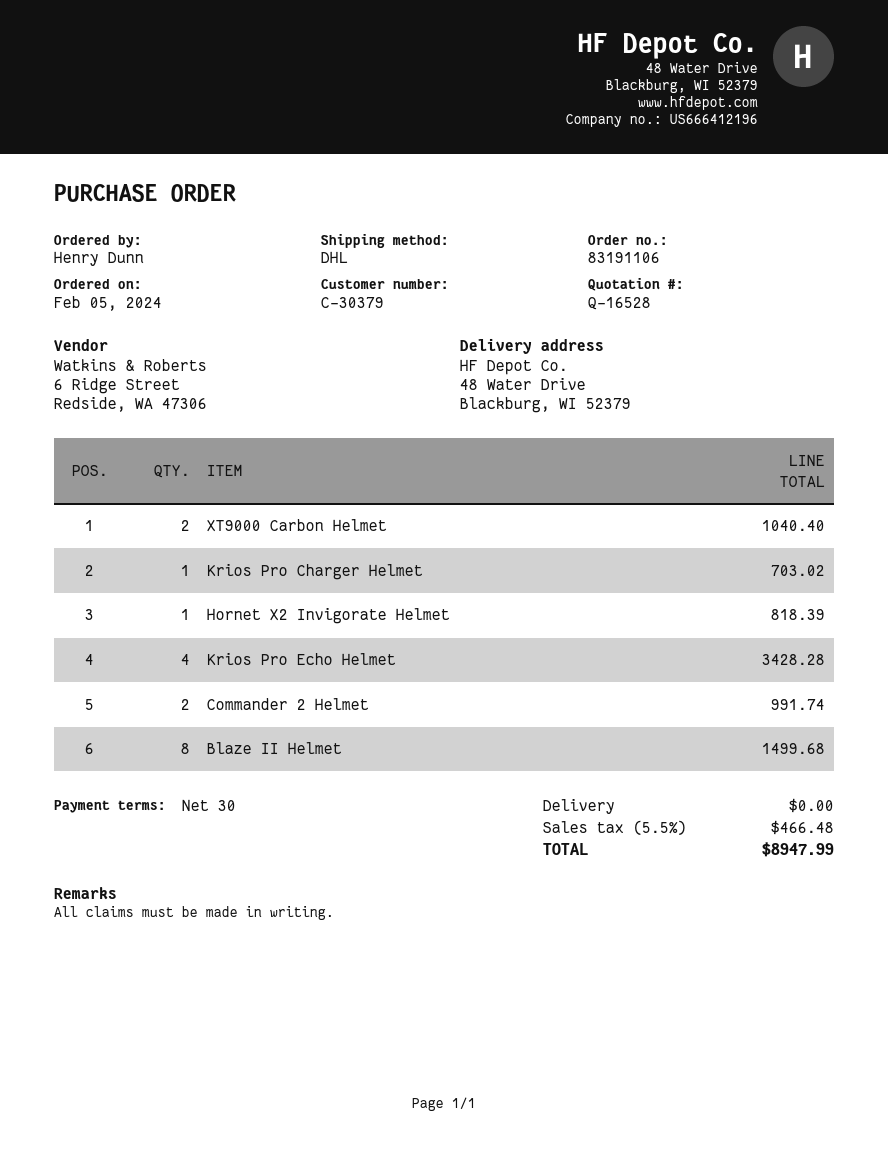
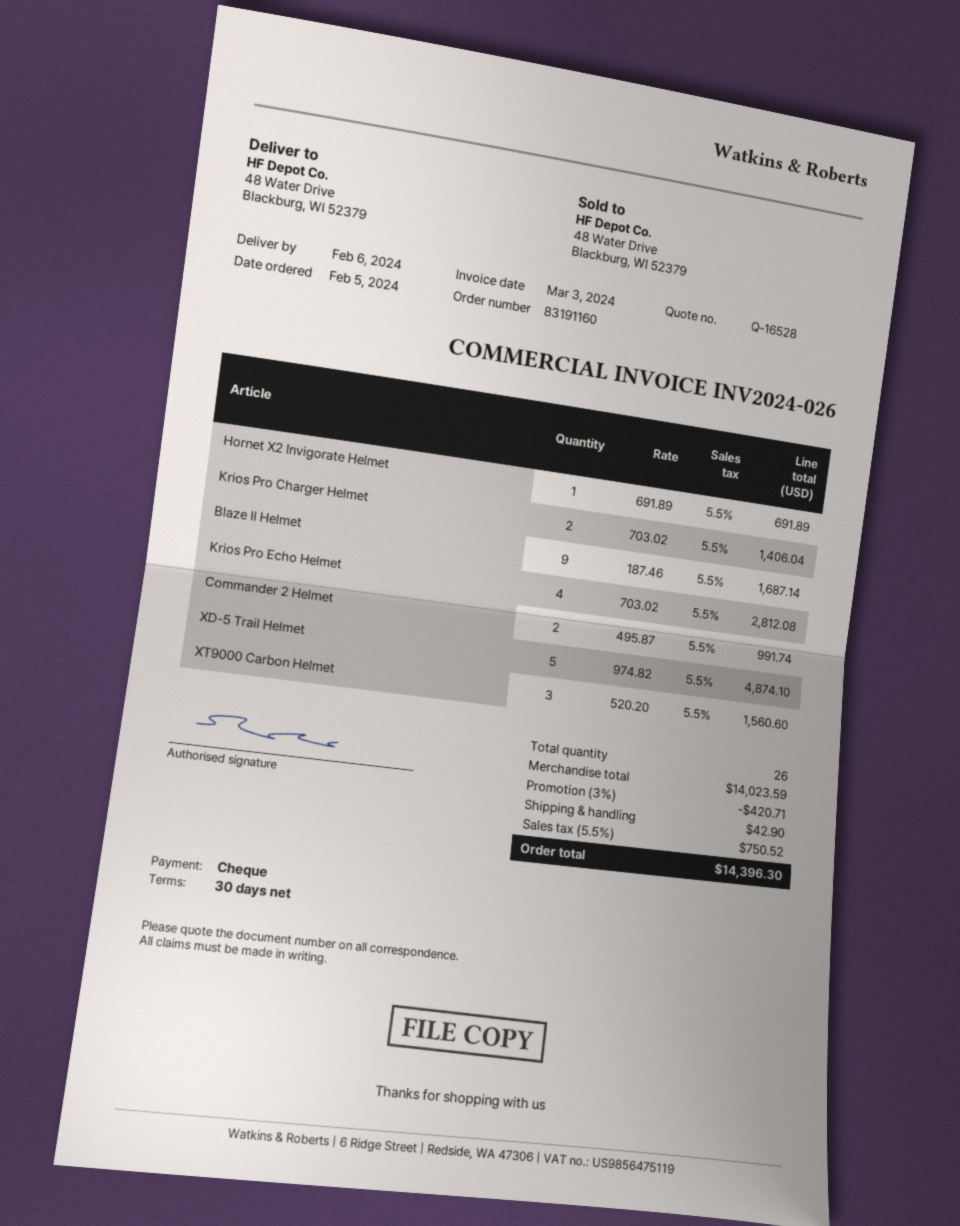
order number: 83191106 -> 83191160
XT9000 Carbon Helmet: 2 for 1040.40 -> 3 for 1560.60
Krios Pro Charger Helmet: 1 for 703.02 -> 2 for 1406.04
Hornet X2 Invigorate Helmet: 1 for 818.39 -> 1 for 691.89
Krios Pro Echo Helmet: 4 for 3428.28 -> 4 for 2812.08
Blaze II Helmet: 8 for 1499.68 -> 9 for 1687.14
XD-5 Trail Helmet: none -> 5 for 4874.10
discount: none -> 3% = 420.71
shipping: 0.00 -> 42.90
tax: 5.5% = 466.48 -> 5.5% = 750.52
total: 8947.99 -> 14396.30

